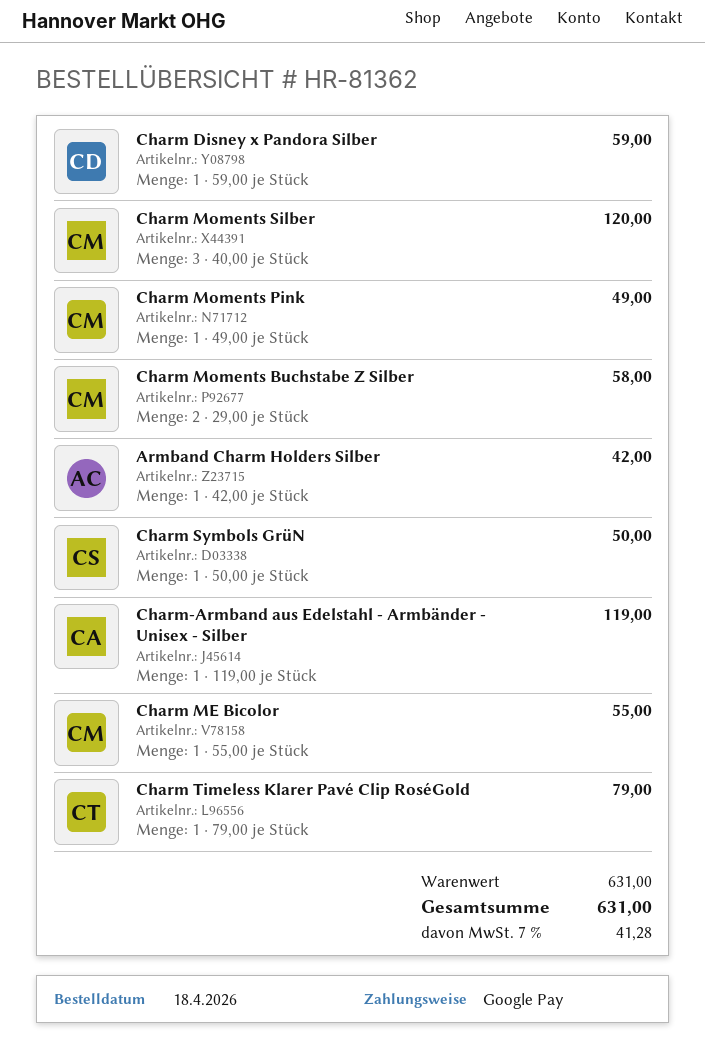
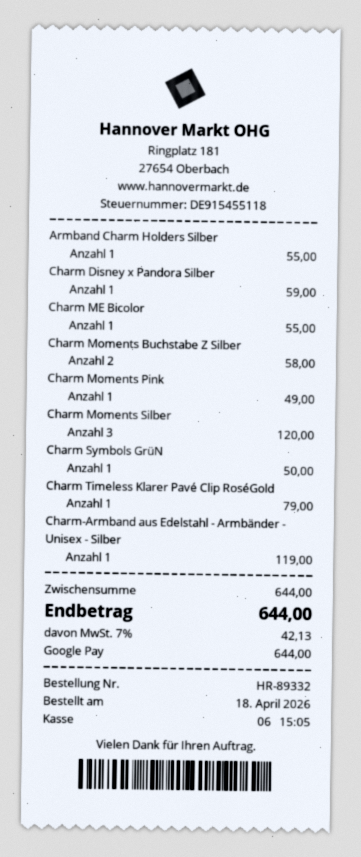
order number: HR-81362 -> HR-89332
Armband Charm Holders Silber: 1 for 42.00 -> 1 for 55.00
subtotal: 631.00 -> 644.00
tax: 7% = 41.28 -> 7% = 42.13
total: 631.00 -> 644.00

